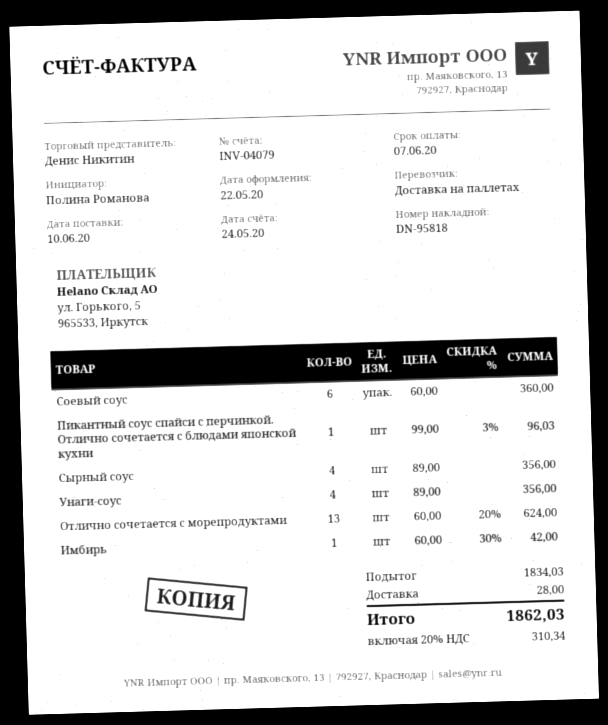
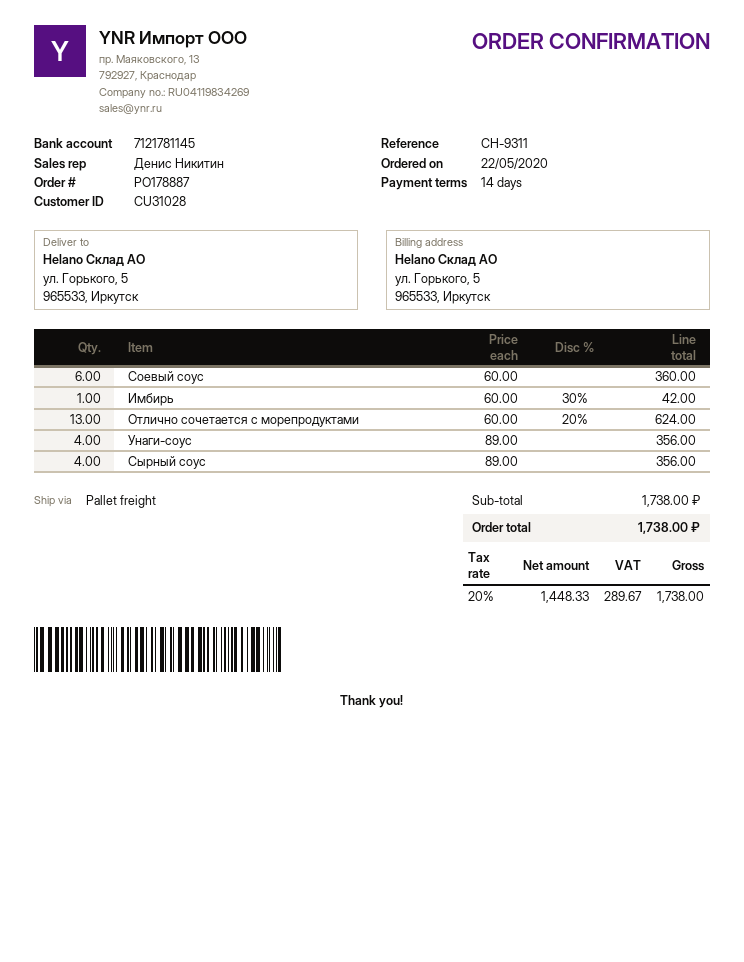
Пикантный соус спайси с перчинкой. Отлично сочетается с блюдами японской кухни: 1 x 99.00 - 3% = 96.03 -> none
subtotal: 1834.03 -> 1738.00
shipping: 28.00 -> none
tax: 20% = 310.34 -> 20% = 289.67
total: 1862.03 -> 1738.00

